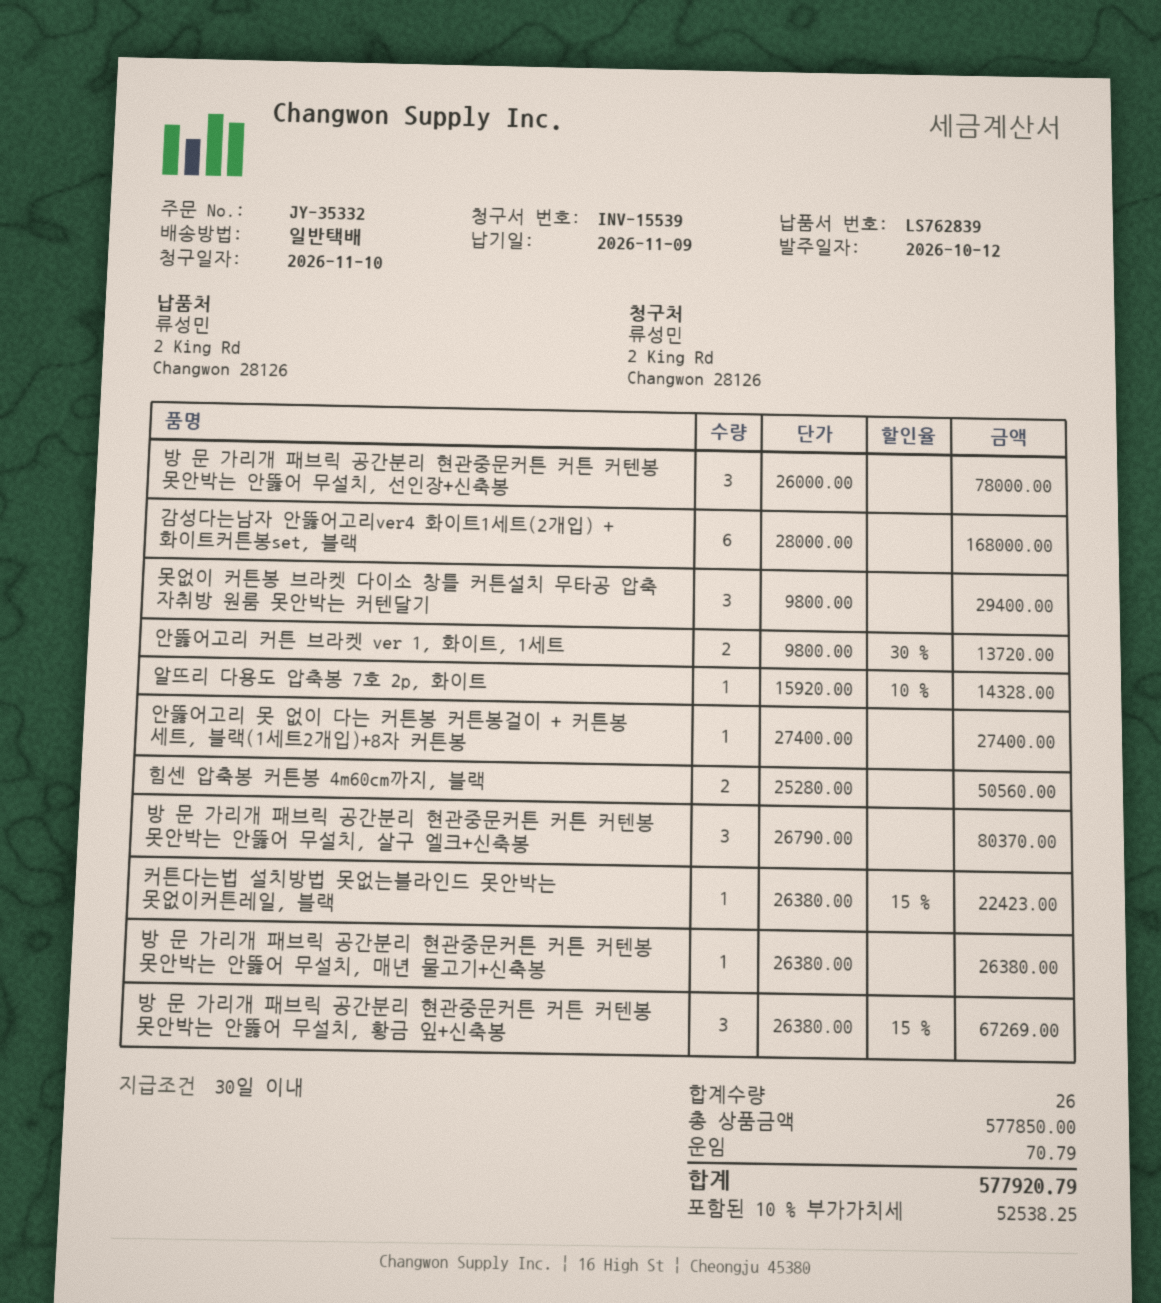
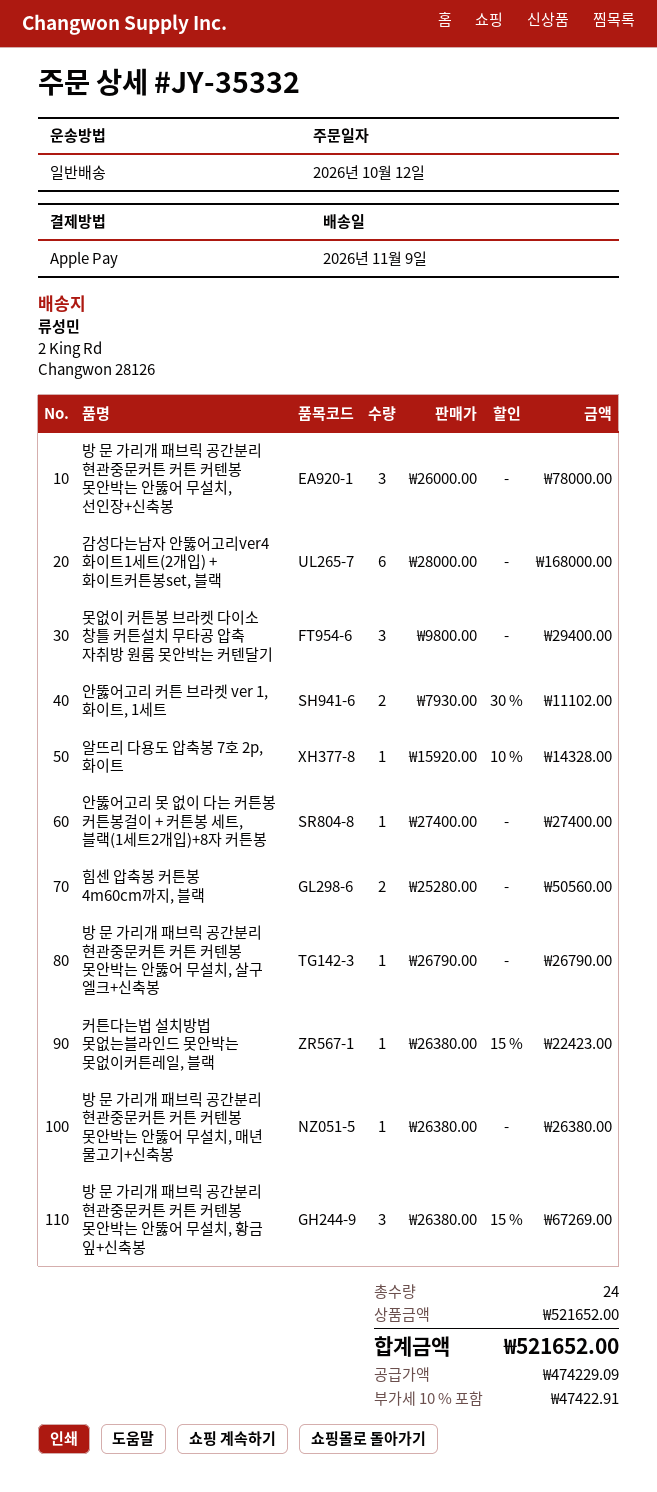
안뚫어고리 커튼 브라켓 ver 1, 화이트, 1세트: 2 x 9800.00 - 30% = 13720.00 -> 2 x 7930.00 - 30% = 11102.00
방 문 가리개 패브릭 공간분리 현관중문커튼 커튼 커텐봉 못안박는 안뚫어 무설치, 살구 엘크+신축봉: 3 x 26790.00 = 80370.00 -> 1 x 26790.00 = 26790.00
total quantity: 26 -> 24
subtotal: 577850.00 -> 521652.00
shipping: 70.79 -> none
tax: 10% = 52538.25 -> 10% = 47422.91
total: 577920.79 -> 521652.00

